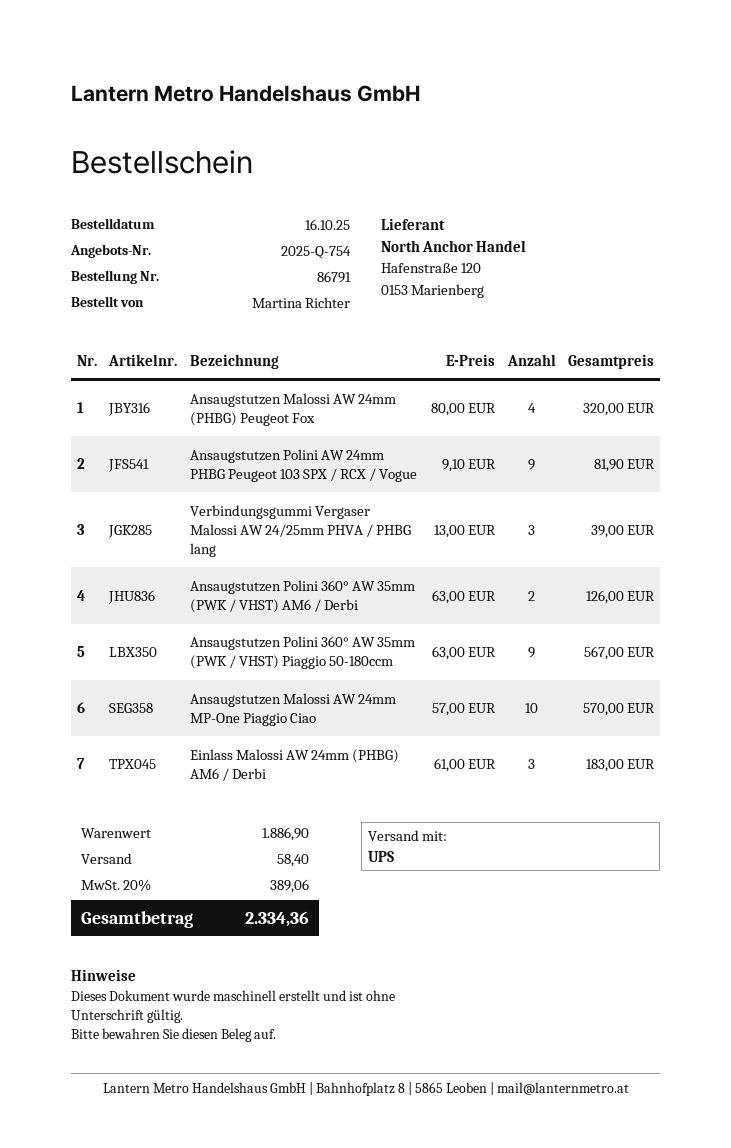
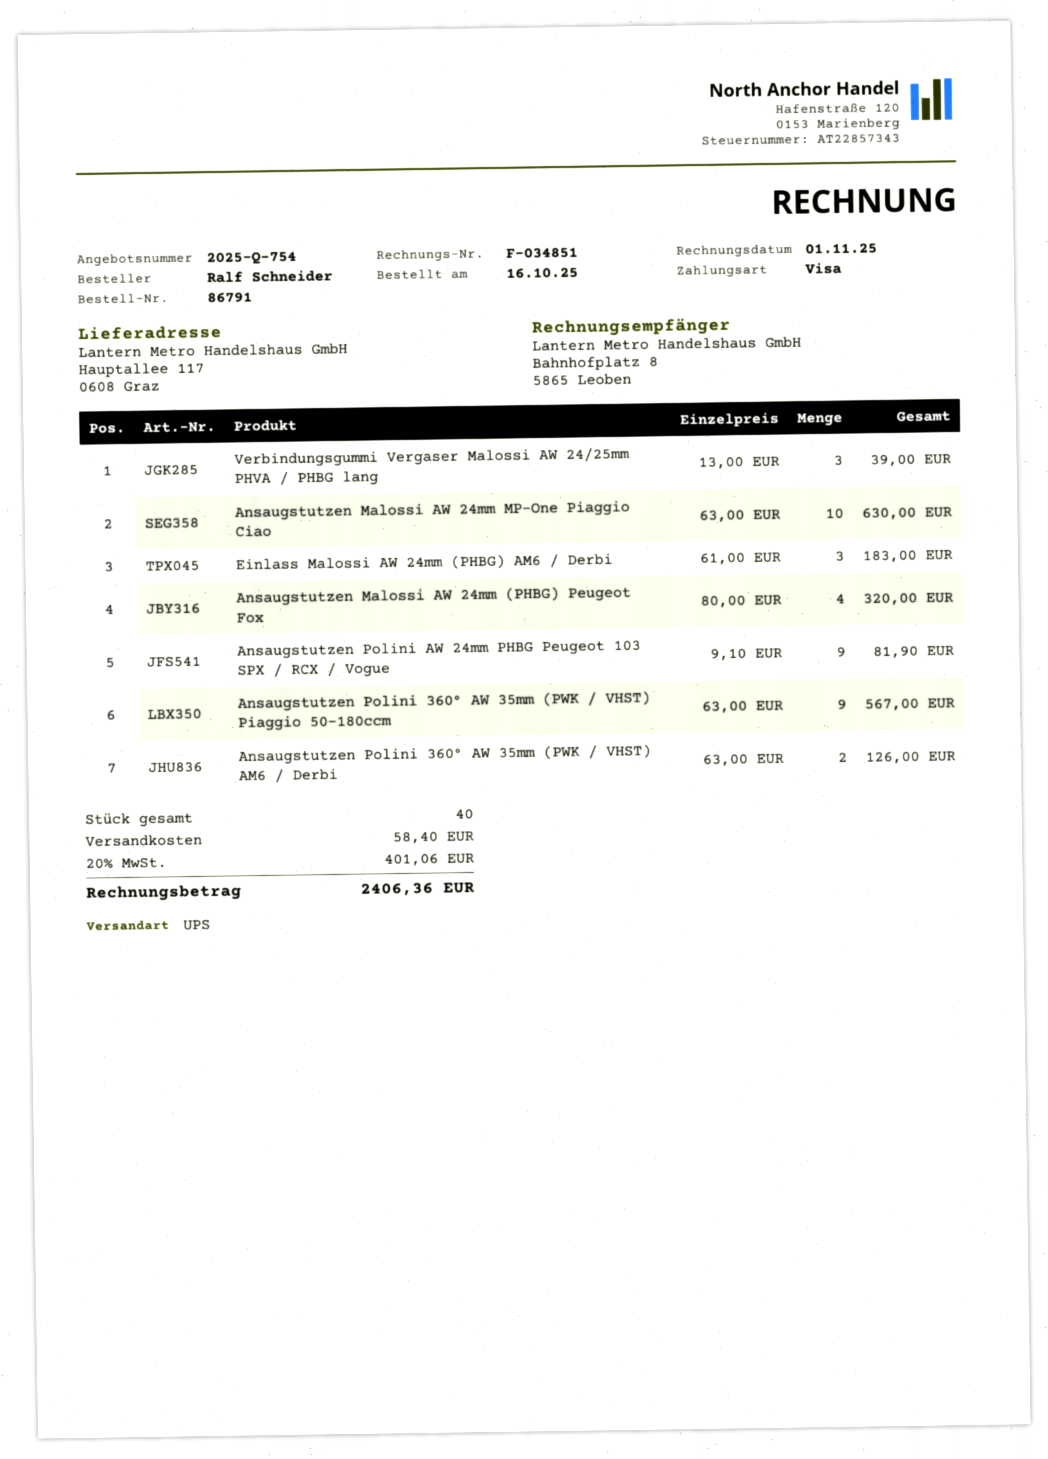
ordered by: Martina Richter -> Ralf Schneider
Ansaugstutzen Malossi AW 24mm MP-One Piaggio Ciao: 10 x 57.00 = 570.00 -> 10 x 63.00 = 630.00
tax: 20% = 389.06 -> 20% = 401.06
total: 2334.36 -> 2406.36

